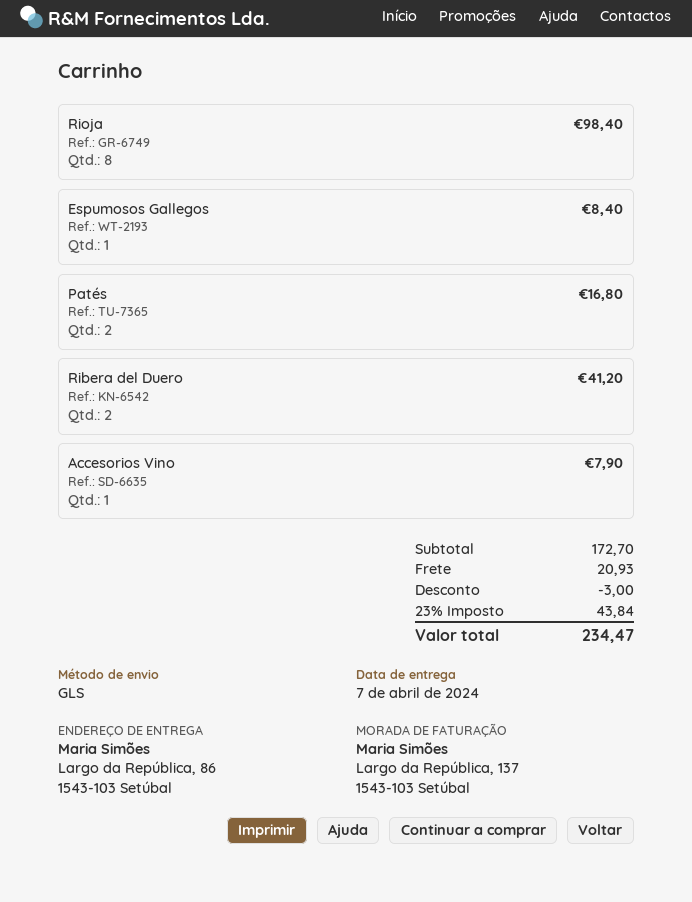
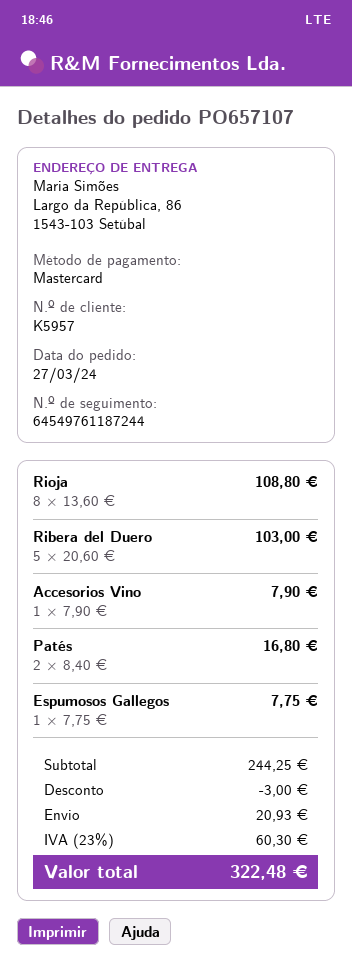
Rioja: 8 for 98.40 -> 8 for 108.80
Espumosos Gallegos: 1 for 8.40 -> 1 for 7.75
Ribera del Duero: 2 for 41.20 -> 5 for 103.00
subtotal: 172.70 -> 244.25
tax: 23% = 43.84 -> 23% = 60.30
total: 234.47 -> 322.48

